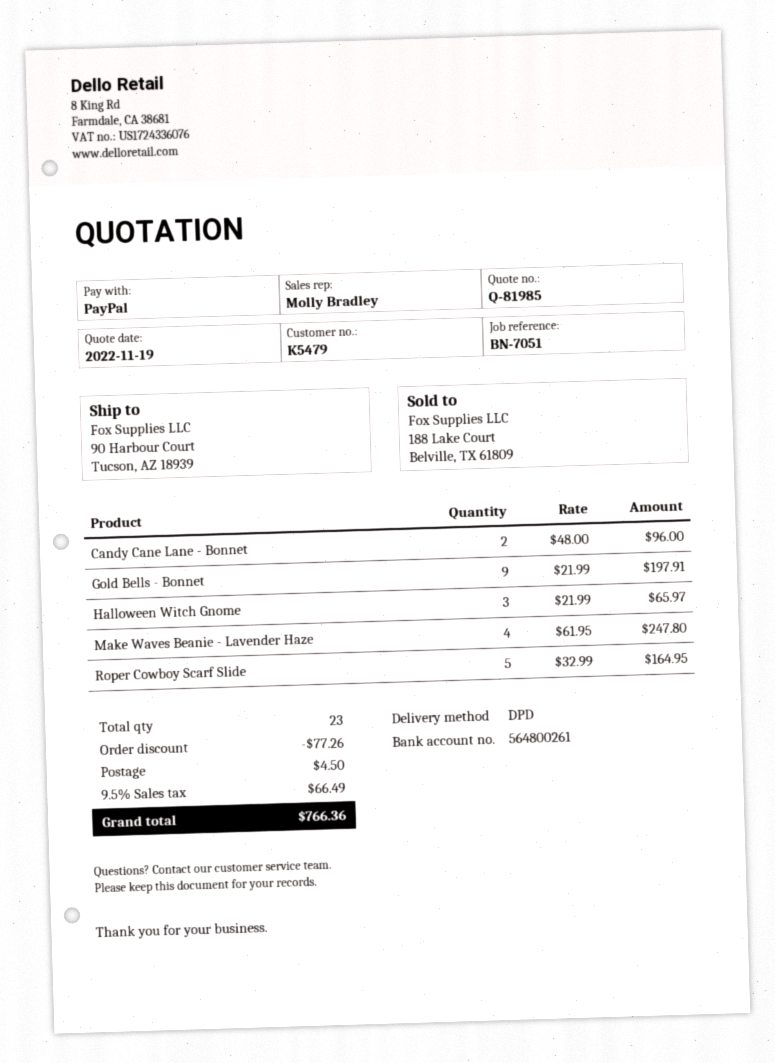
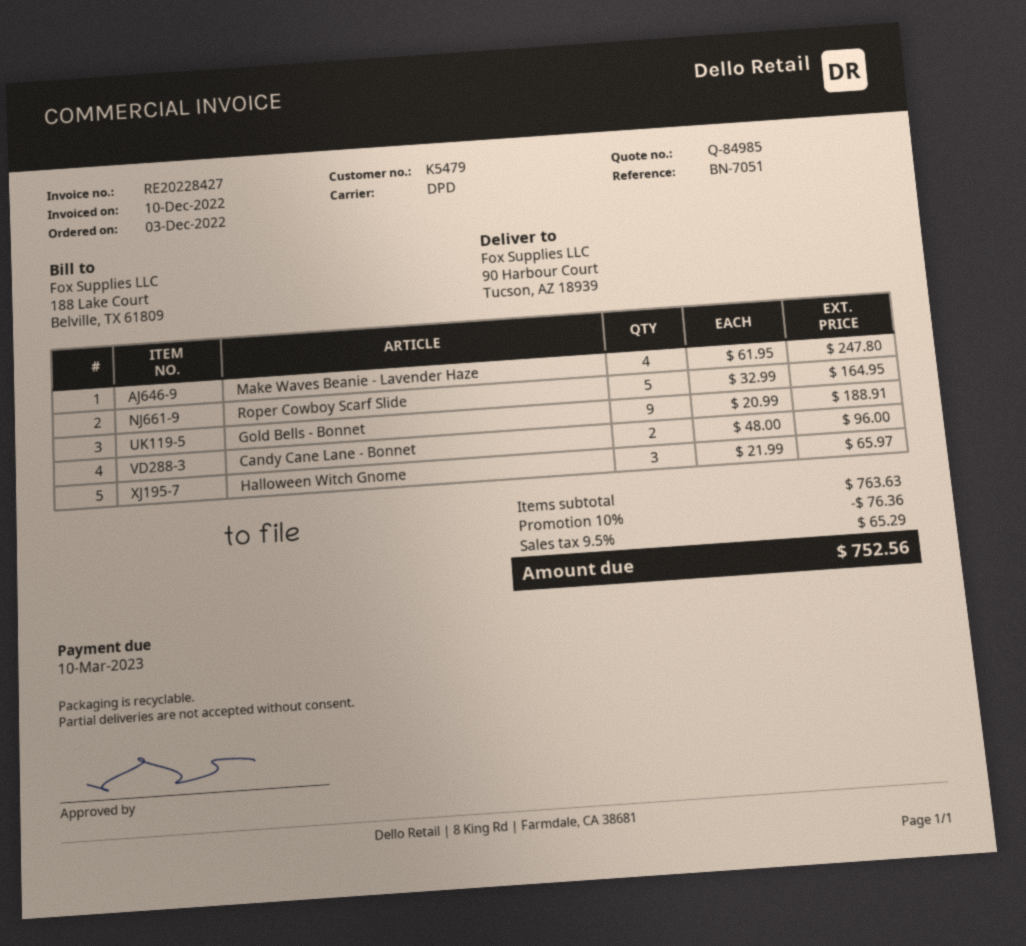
quote number: Q-81985 -> Q-84985
Gold Bells - Bonnet: 9 x 21.99 = 197.91 -> 9 x 20.99 = 188.91
discount: 77.26 -> 76.36
shipping: 4.50 -> none
tax: 9.5% = 66.49 -> 9.5% = 65.29
total: 766.36 -> 752.56

